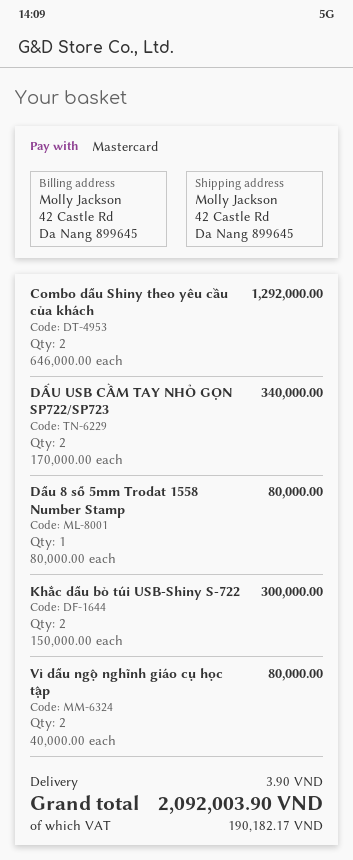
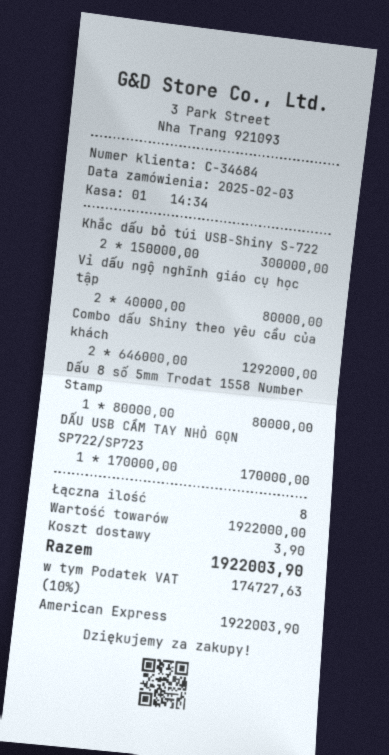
payment method: Mastercard -> American Express
DẤU USB CẦM TAY NHỎ GỌN SP722/SP723: 2 x 170000.00 = 340000.00 -> 1 x 170000.00 = 170000.00
tax: 190182.17 -> 174727.63
total: 2092003.90 -> 1922003.90

